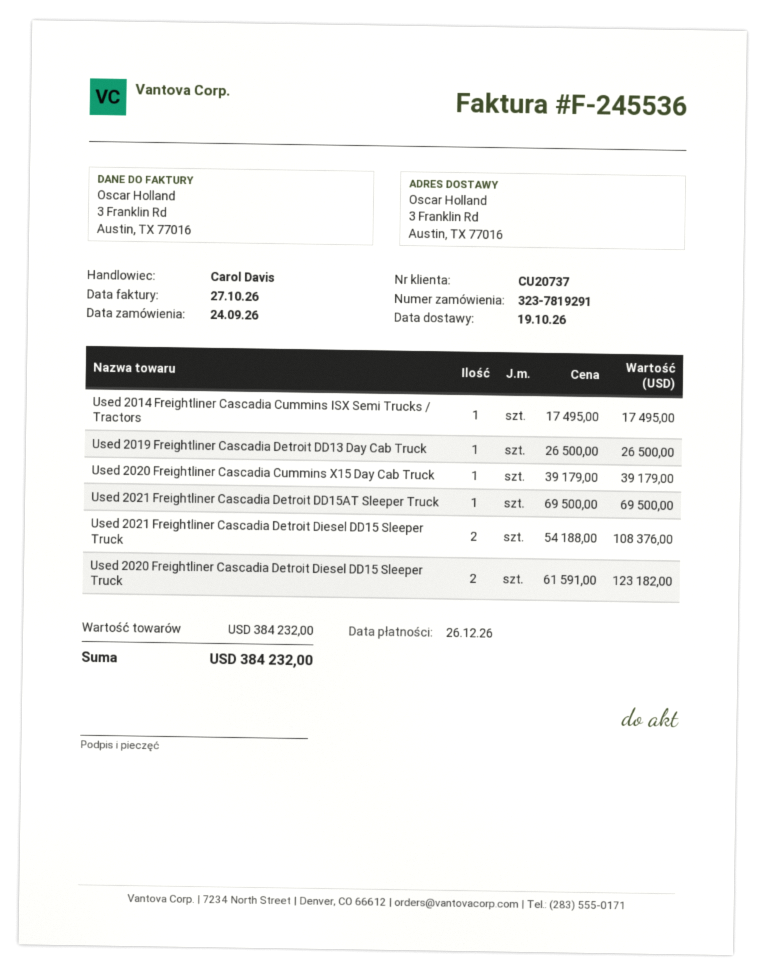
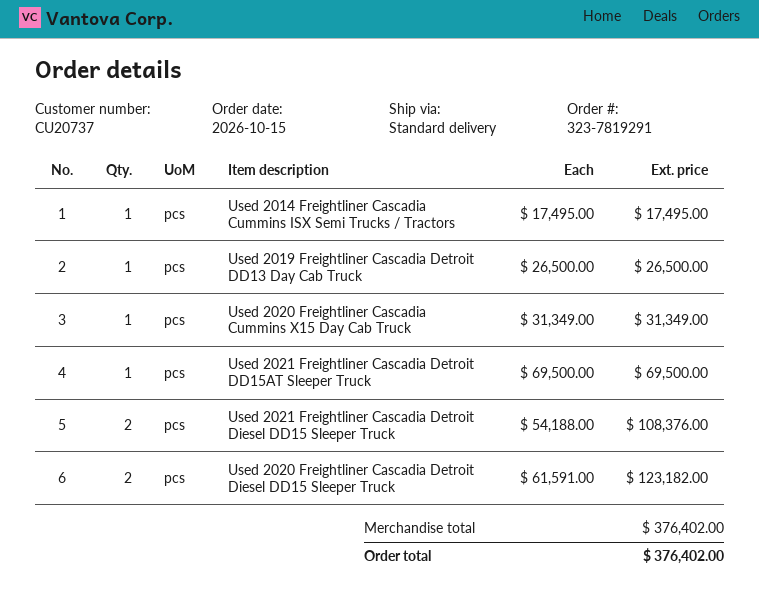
order date: 2026-09-24 -> 2026-10-15
Used 2020 Freightliner Cascadia Cummins X15 Day Cab Truck: 1 x 39179.00 = 39179.00 -> 1 x 31349.00 = 31349.00
subtotal: 384232.00 -> 376402.00
total: 384232.00 -> 376402.00

